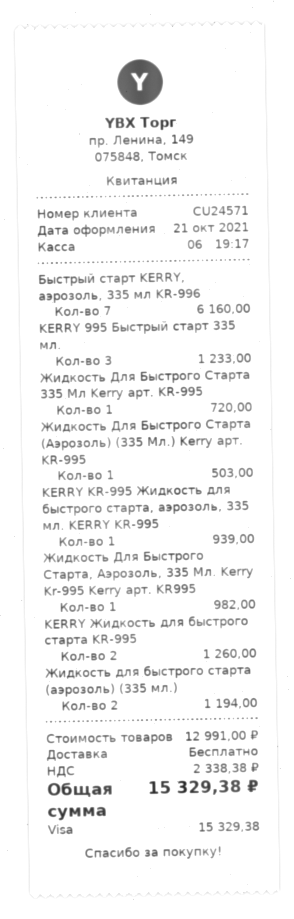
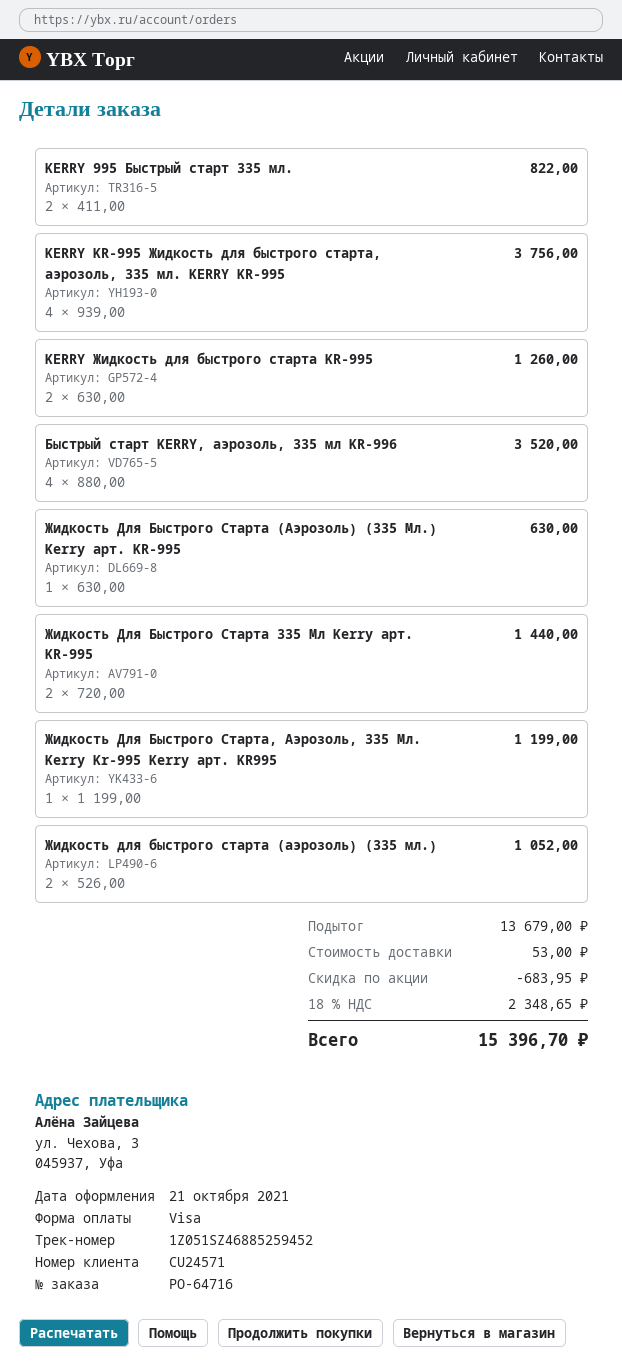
Быстрый старт KERRY, аэрозоль, 335 мл KR-996: 7 for 6160.00 -> 4 for 3520.00
KERRY 995 Быстрый старт 335 мл.: 3 for 1233.00 -> 2 for 822.00
Жидкость Для Быстрого Старта 335 Мл Kerry арт. KR-995: 1 for 720.00 -> 2 for 1440.00
Жидкость Для Быстрого Старта (Аэрозоль) (335 Мл.) Kerry арт. KR-995: 1 for 503.00 -> 1 for 630.00
KERRY KR-995 Жидкость для быстрого старта, аэрозоль, 335 мл. KERRY KR-995: 1 for 939.00 -> 4 for 3756.00
Жидкость Для Быстрого Старта, Аэрозоль, 335 Мл. Kerry Kr-995 Kerry арт. KR995: 1 for 982.00 -> 1 for 1199.00
Жидкость для быстрого старта (аэрозоль) (335 мл.): 2 for 1194.00 -> 2 for 1052.00
subtotal: 12991.00 -> 13679.00
discount: none -> 683.95
shipping: 0.00 -> 53.00
tax: 2338.38 -> 2348.65
total: 15329.38 -> 15396.70

